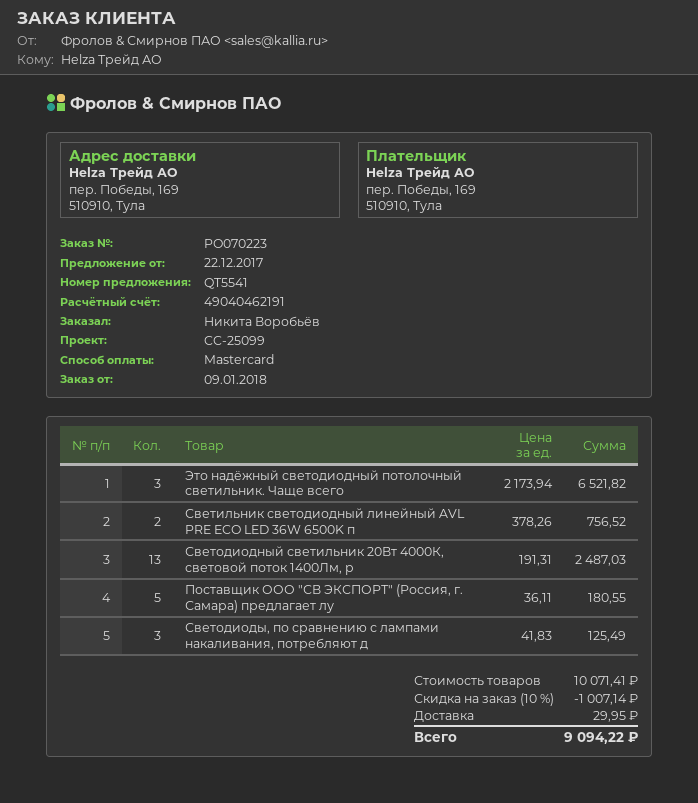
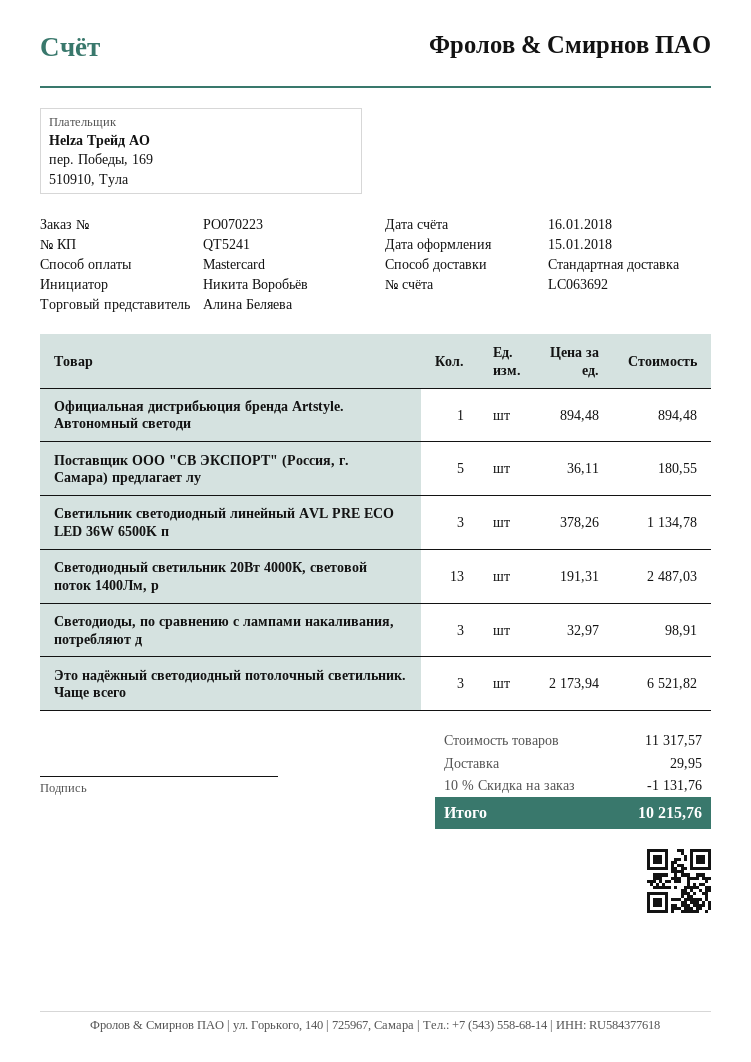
quote number: QT5541 -> QT5241
order date: 2018-01-09 -> 2018-01-15
Светильник светодиодный линейный AVL PRE ECO LED 36W 6500K п: 2 x 378.26 = 756.52 -> 3 x 378.26 = 1134.78
Светодиоды, по сравнению с лампами накаливания, потребляют д: 3 x 41.83 = 125.49 -> 3 x 32.97 = 98.91
Официальная дистрибьюция бренда Artstyle. Автономный светоди: none -> 1 x 894.48 = 894.48
subtotal: 10071.41 -> 11317.57
discount: 10% = 1007.14 -> 10% = 1131.76
total: 9094.22 -> 10215.76

